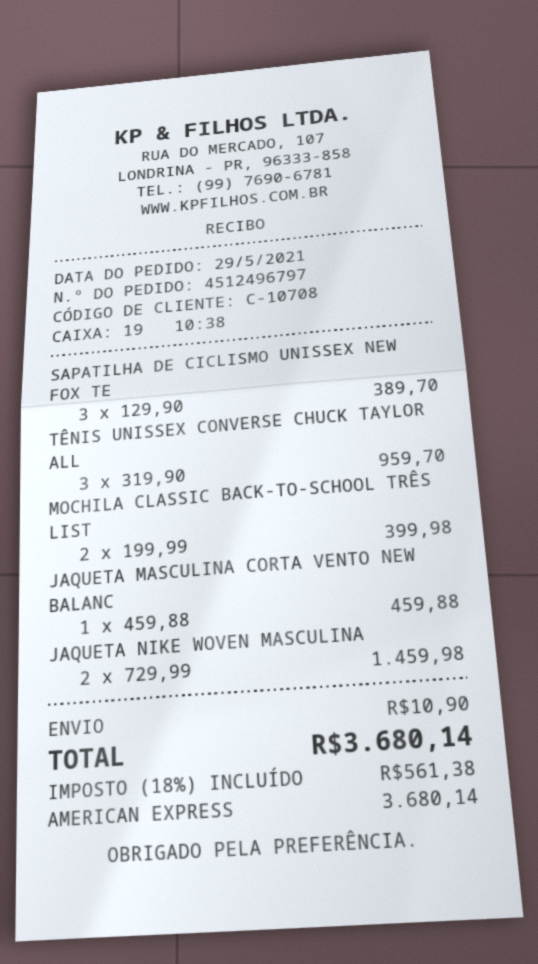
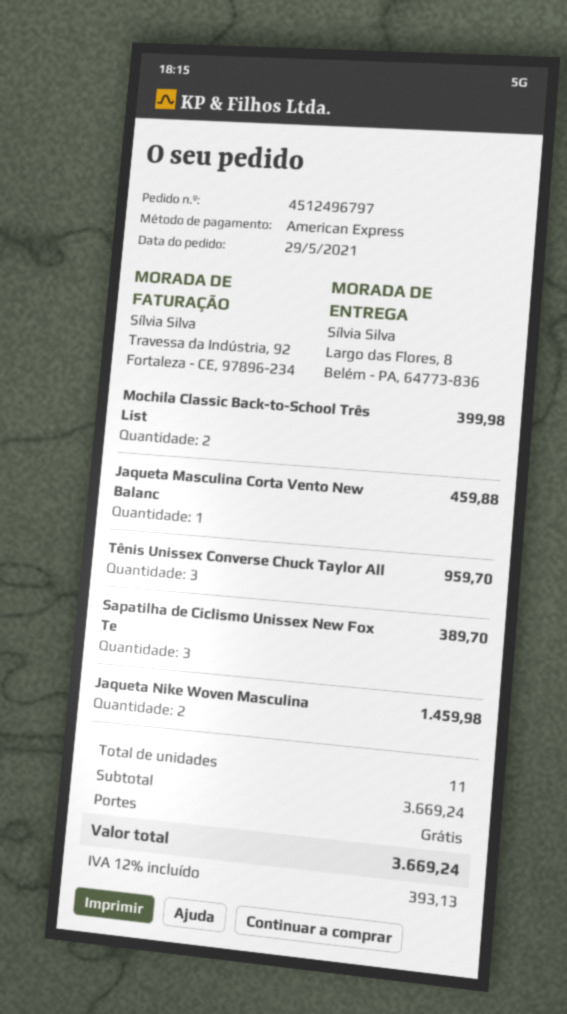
shipping: 10.90 -> 0.00
tax: 18% = 561.38 -> 12% = 393.13
total: 3680.14 -> 3669.24

